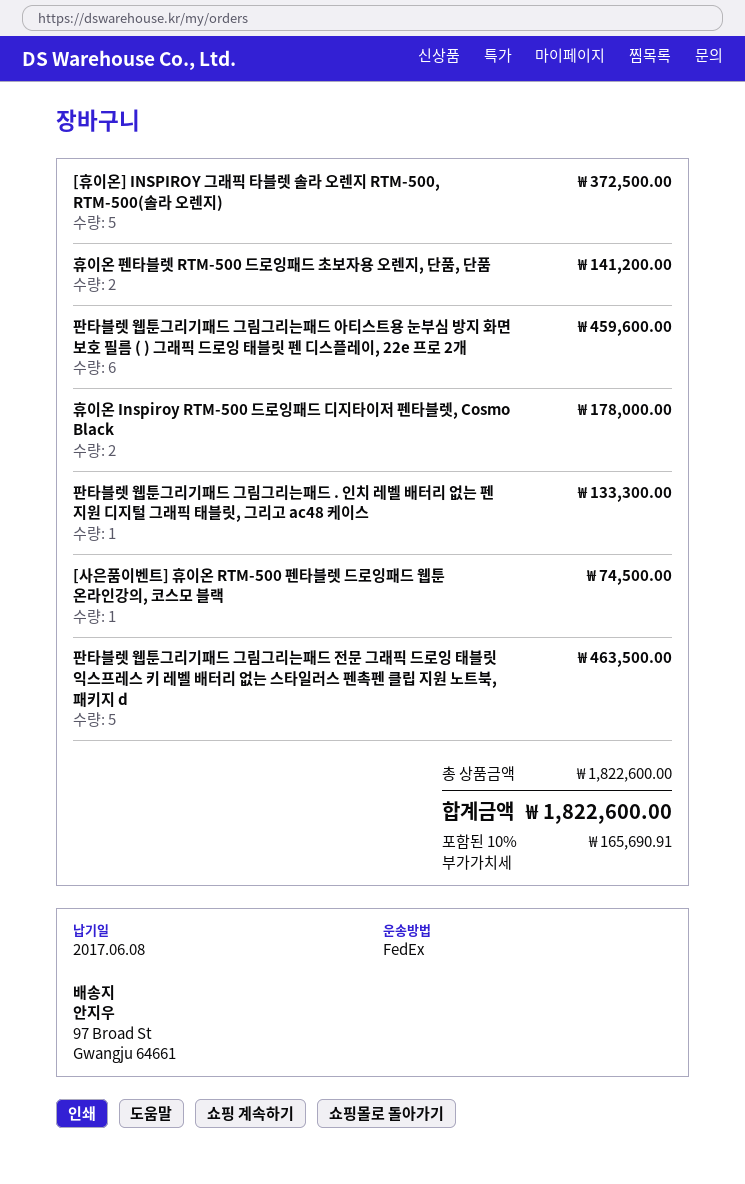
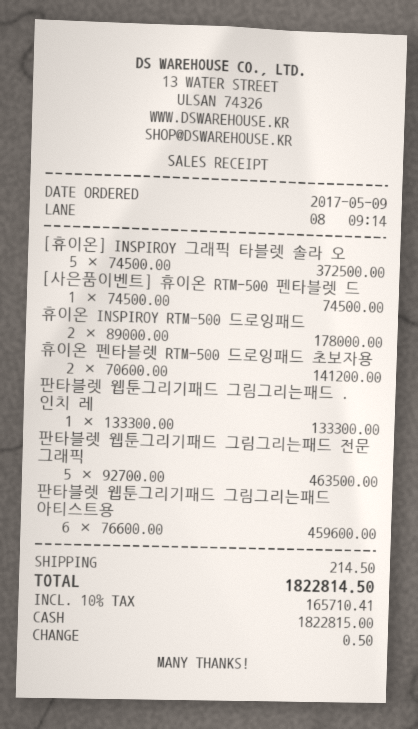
shipping: none -> 214.50
tax: 10% = 165690.91 -> 10% = 165710.41
total: 1822600.00 -> 1822814.50

